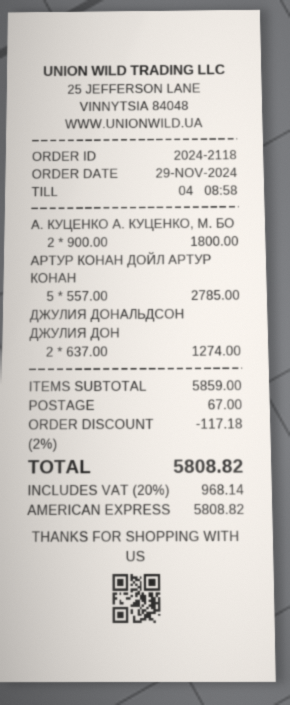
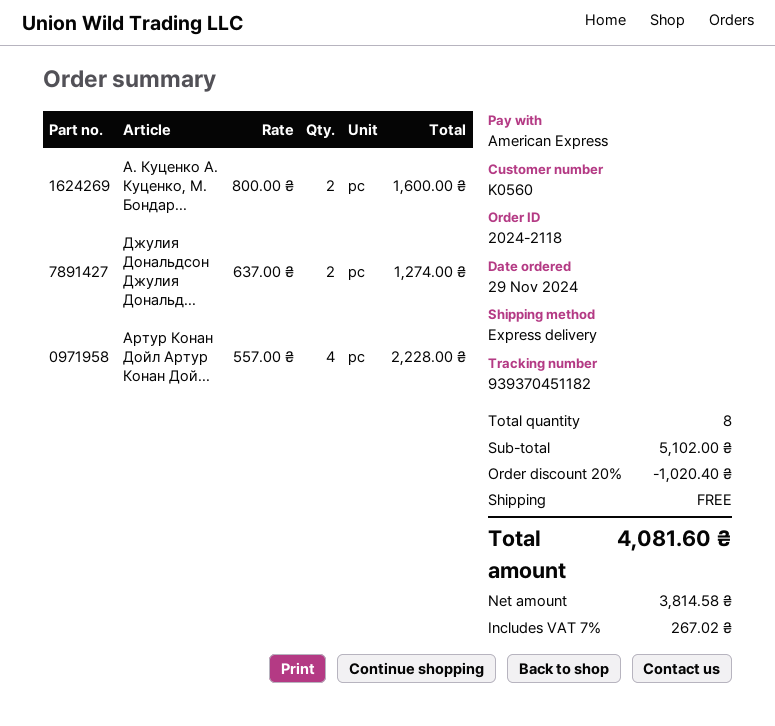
А. КУЦЕНКО А. КУЦЕНКО, М. БО: 2 x 900.00 = 1800.00 -> 2 x 800.00 = 1600.00
АРТУР КОНАН ДОЙЛ АРТУР КОНАН: 5 x 557.00 = 2785.00 -> 4 x 557.00 = 2228.00
subtotal: 5859.00 -> 5102.00
discount: 2% = 117.18 -> 20% = 1020.40
shipping: 67.00 -> 0.00
tax: 20% = 968.14 -> 7% = 267.02
total: 5808.82 -> 4081.60

